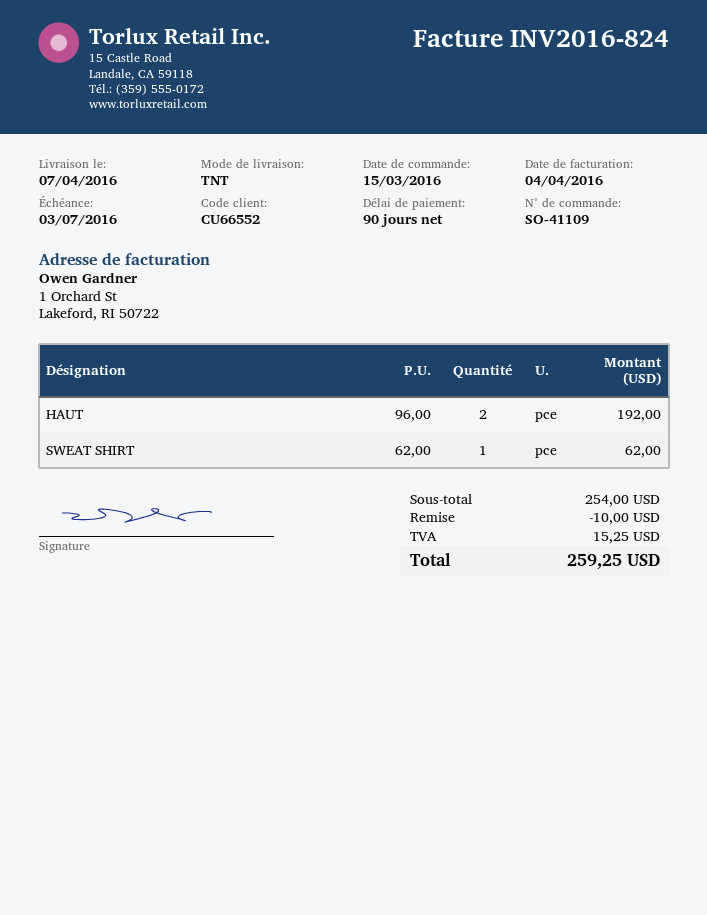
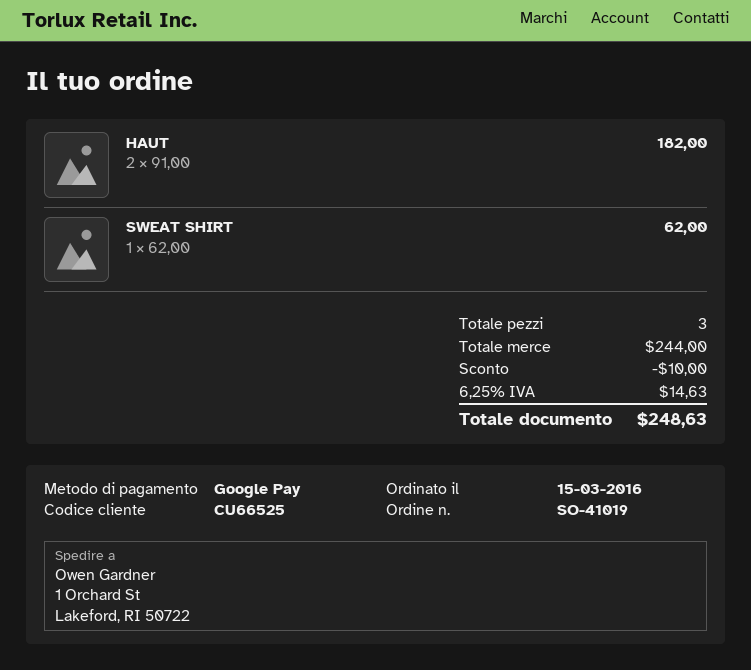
order number: SO-41109 -> SO-41019
customer number: CU66552 -> CU66525
HAUT: 2 x 96.00 = 192.00 -> 2 x 91.00 = 182.00
subtotal: 254.00 -> 244.00
tax: 15.25 -> 14.63
total: 259.25 -> 248.63

